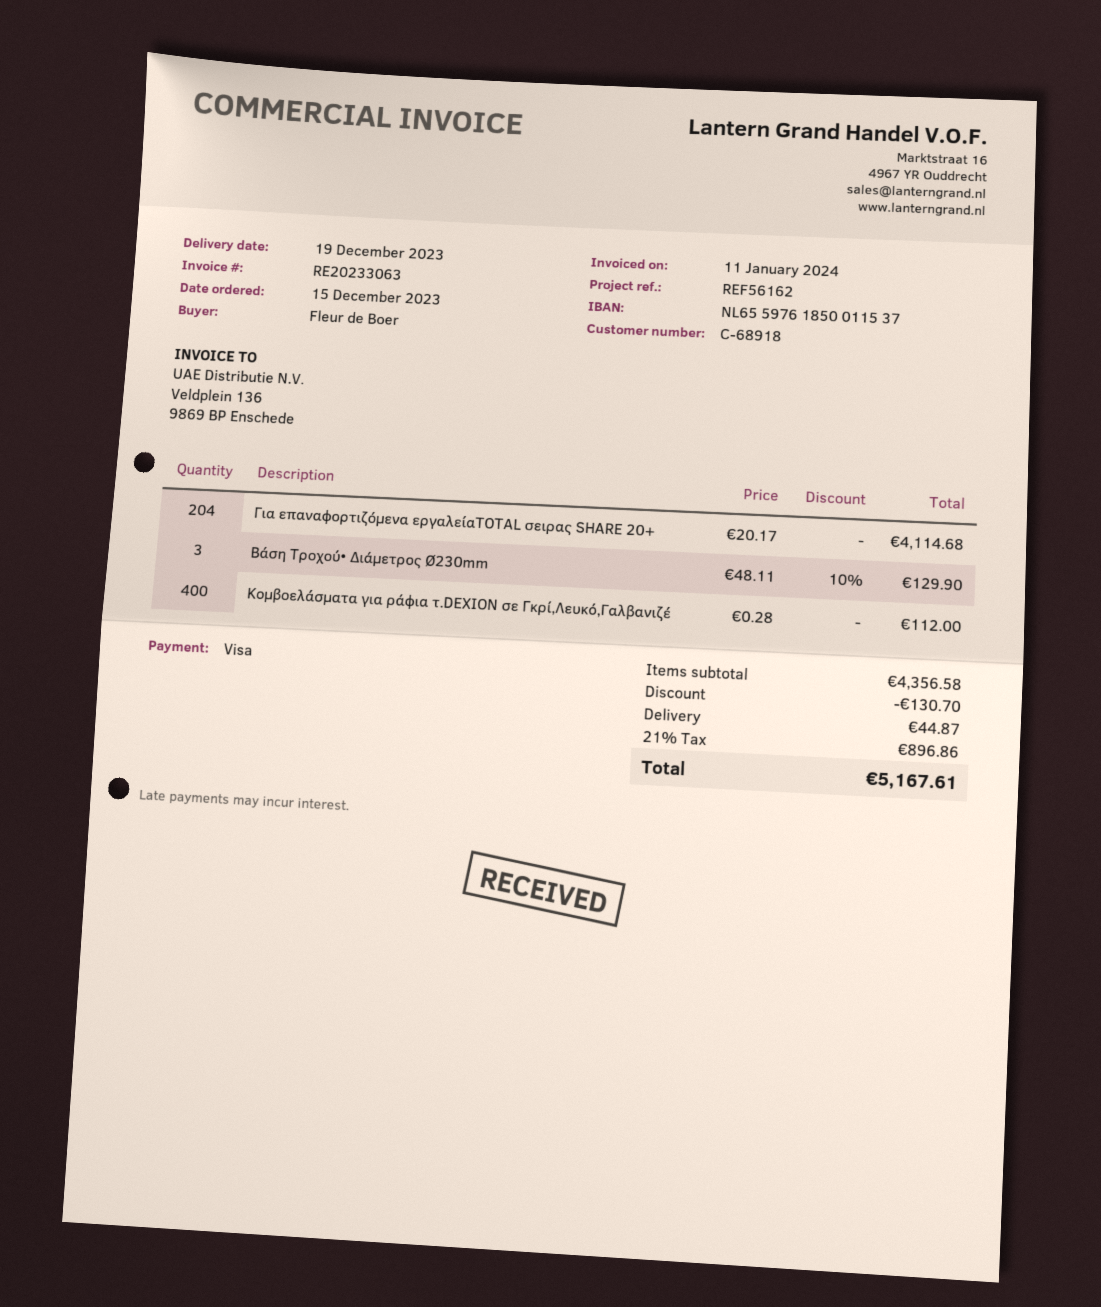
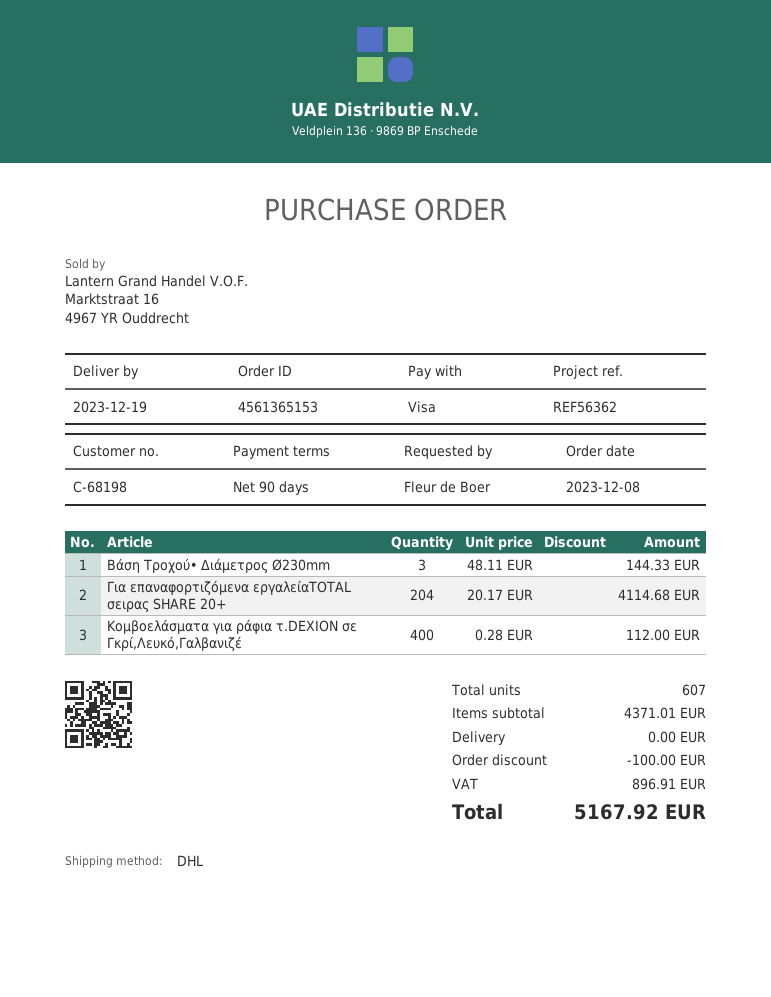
order date: 2023-12-15 -> 2023-12-08
customer number: C-68918 -> C-68198
reference: REF56162 -> REF56362
Βάση Τροχού• Διάμετρος Ø230mm: 3 x 48.11 - 10% = 129.90 -> 3 x 48.11 = 144.33
subtotal: 4356.58 -> 4371.01
discount: 130.70 -> 100.00
shipping: 44.87 -> 0.00
tax: 896.86 -> 896.91
total: 5167.61 -> 5167.92

